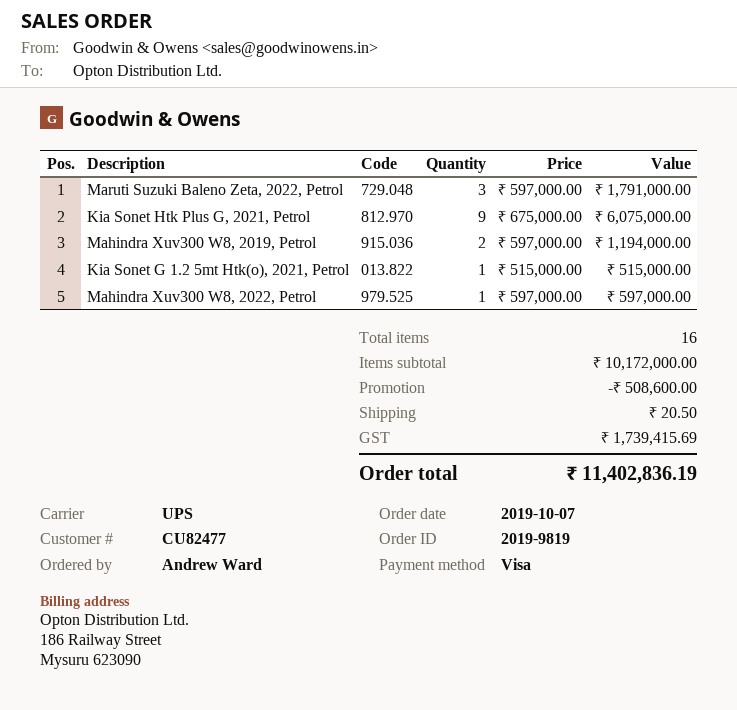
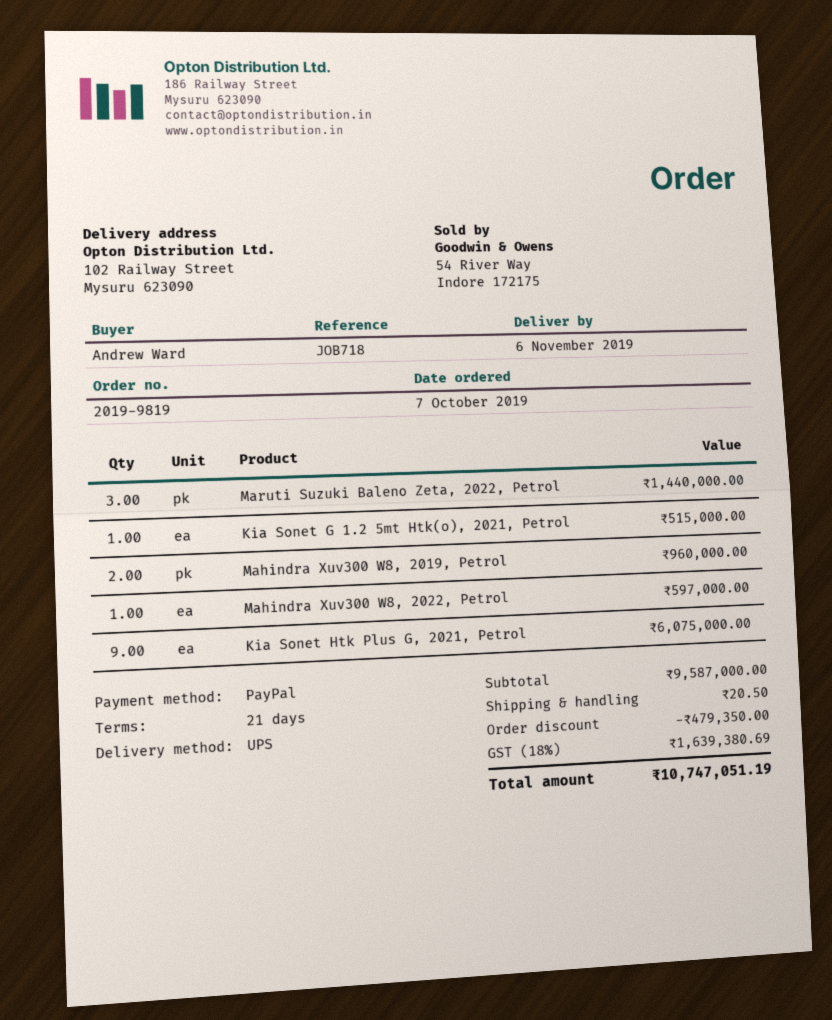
payment method: Visa -> PayPal
Maruti Suzuki Baleno Zeta, 2022, Petrol: 3 for 1791000.00 -> 3 for 1440000.00
Mahindra Xuv300 W8, 2019, Petrol: 2 for 1194000.00 -> 2 for 960000.00
subtotal: 10172000.00 -> 9587000.00
discount: 508600.00 -> 479350.00
tax: 1739415.69 -> 1639380.69
total: 11402836.19 -> 10747051.19

